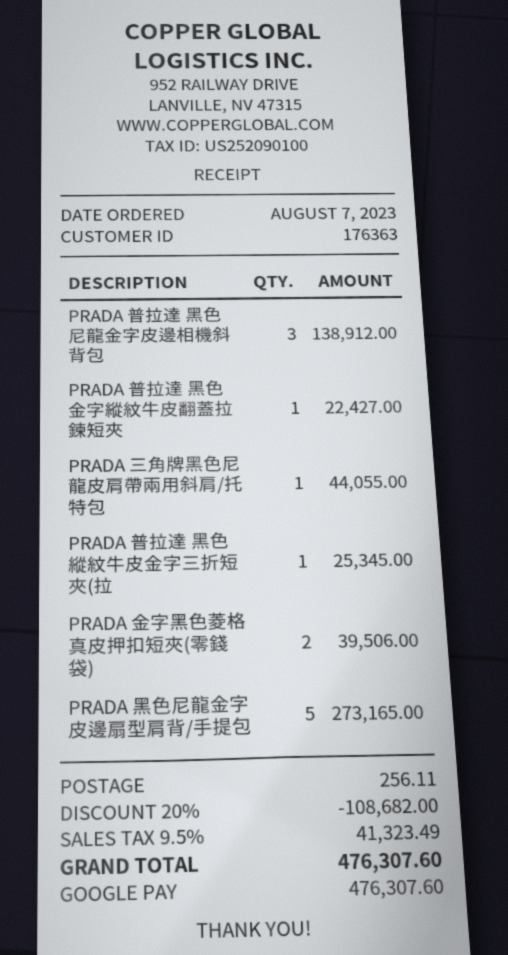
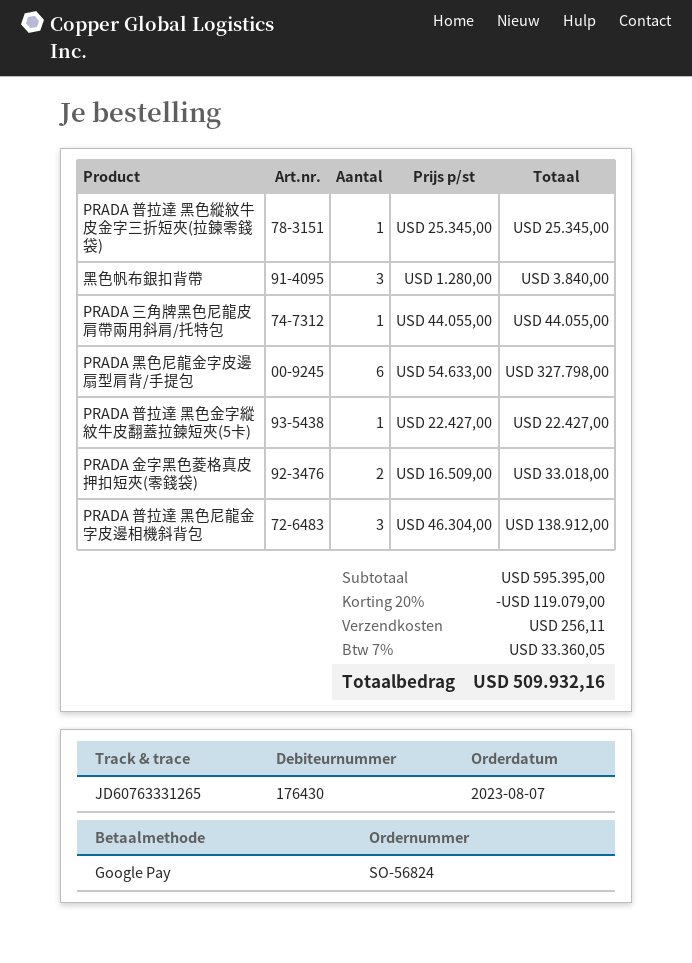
customer number: 176363 -> 176430
PRADA 金字黑色菱格真皮押扣短夾(零錢袋): 2 for 39506.00 -> 2 for 33018.00
PRADA 黑色尼龍金字皮邊扇型肩背/手提包: 5 for 273165.00 -> 6 for 327798.00
黑色帆布銀扣背帶: none -> 3 for 3840.00
discount: 20% = 108682.00 -> 20% = 119079.00
tax: 9.5% = 41323.49 -> 7% = 33360.05
total: 476307.60 -> 509932.16

